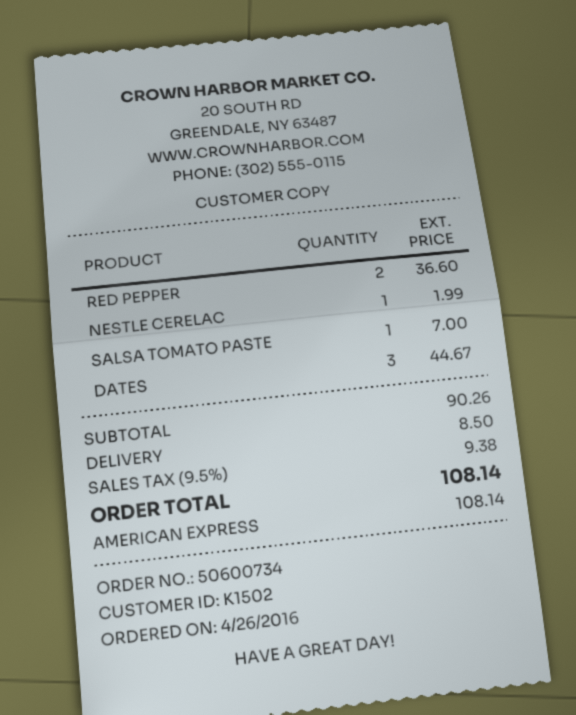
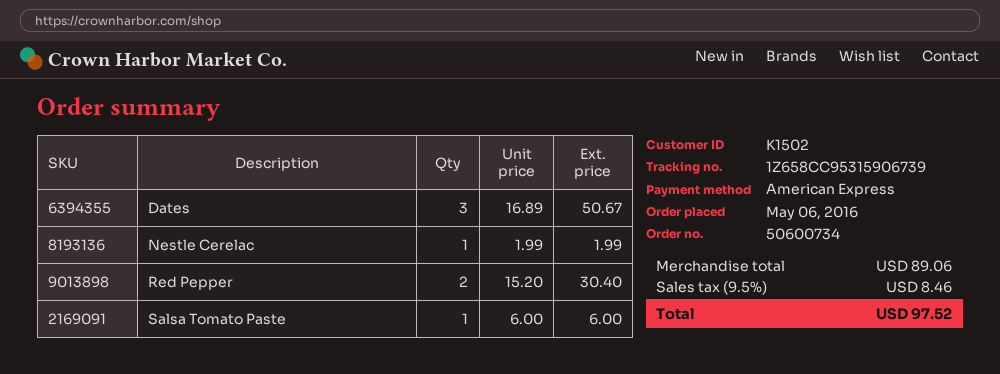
order date: 2016-04-26 -> 2016-05-06
RED PEPPER: 2 for 36.60 -> 2 for 30.40
SALSA TOMATO PASTE: 1 for 7.00 -> 1 for 6.00
DATES: 3 for 44.67 -> 3 for 50.67
subtotal: 90.26 -> 89.06
shipping: 8.50 -> none
tax: 9.5% = 9.38 -> 9.5% = 8.46
total: 108.14 -> 97.52

